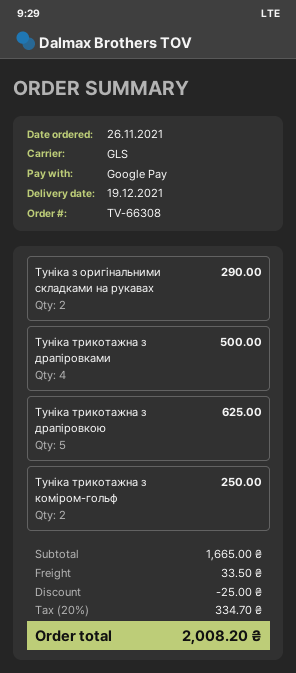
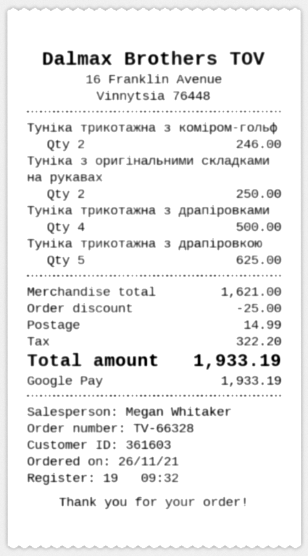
order number: TV-66308 -> TV-66328
Туніка з оригінальними складками на рукавах: 2 for 290.00 -> 2 for 250.00
Туніка трикотажна з коміром-гольф: 2 for 250.00 -> 2 for 246.00
subtotal: 1665.00 -> 1621.00
shipping: 33.50 -> 14.99
tax: 334.70 -> 322.20
total: 2008.20 -> 1933.19

